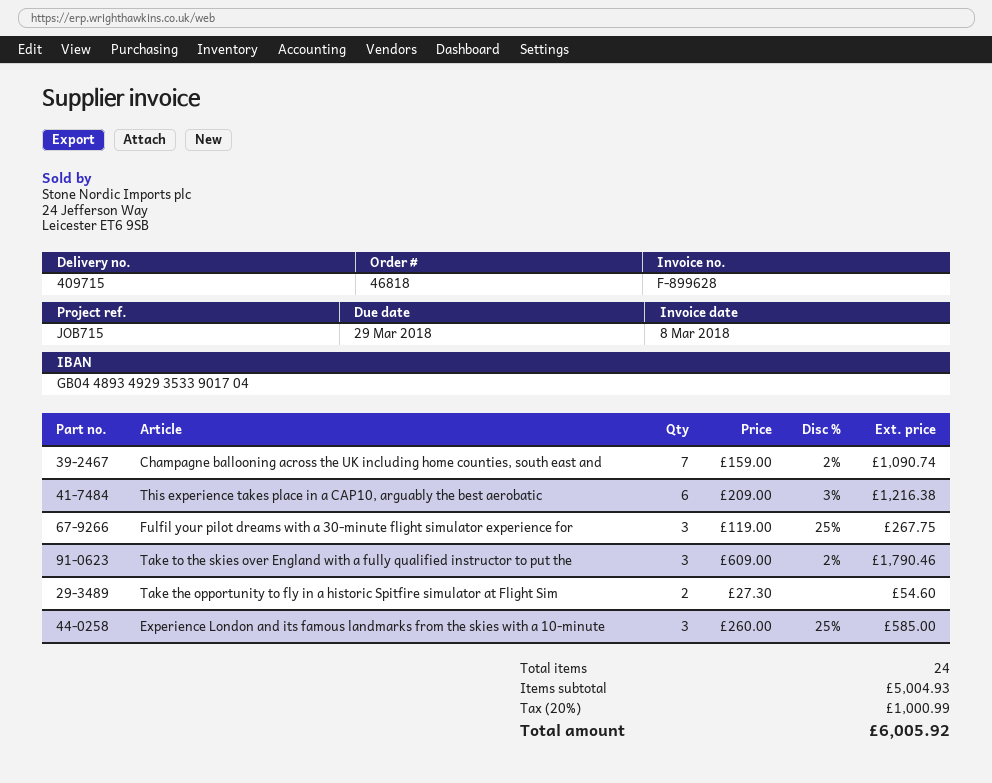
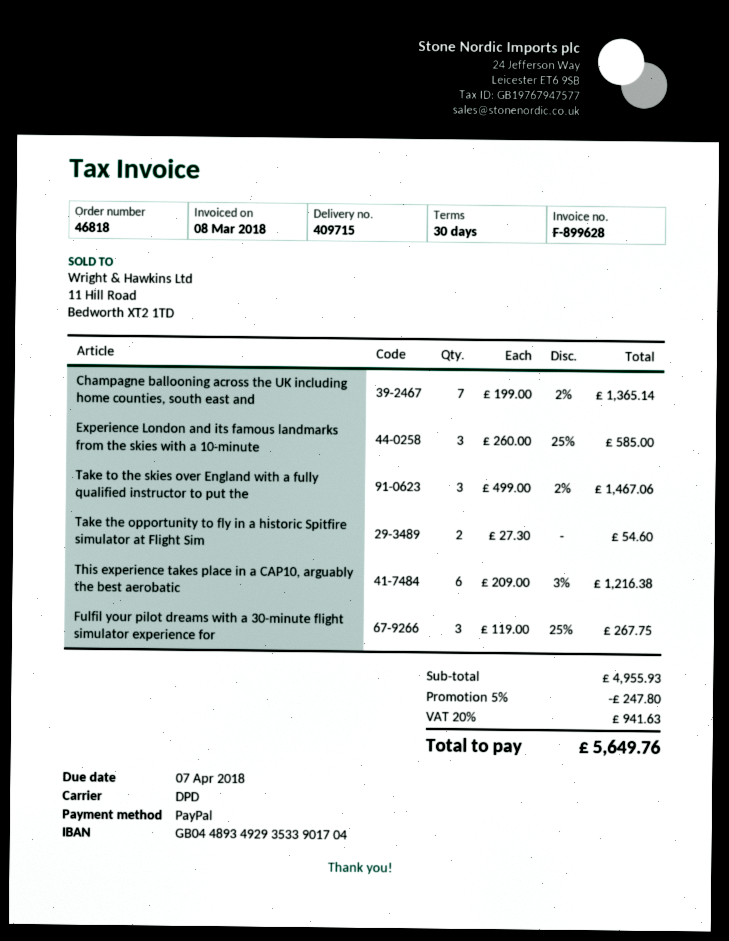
due date: 2018-03-29 -> 2018-04-07
Champagne ballooning across the UK including home counties, south east and: 7 x 159.00 - 2% = 1090.74 -> 7 x 199.00 - 2% = 1365.14
Take to the skies over England with a fully qualified instructor to put the: 3 x 609.00 - 2% = 1790.46 -> 3 x 499.00 - 2% = 1467.06
subtotal: 5004.93 -> 4955.93
discount: none -> 5% = 247.80
tax: 20% = 1000.99 -> 20% = 941.63
total: 6005.92 -> 5649.76

